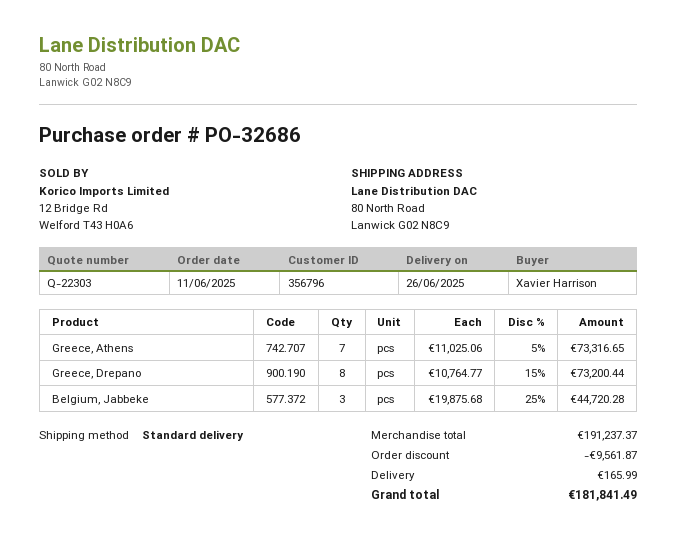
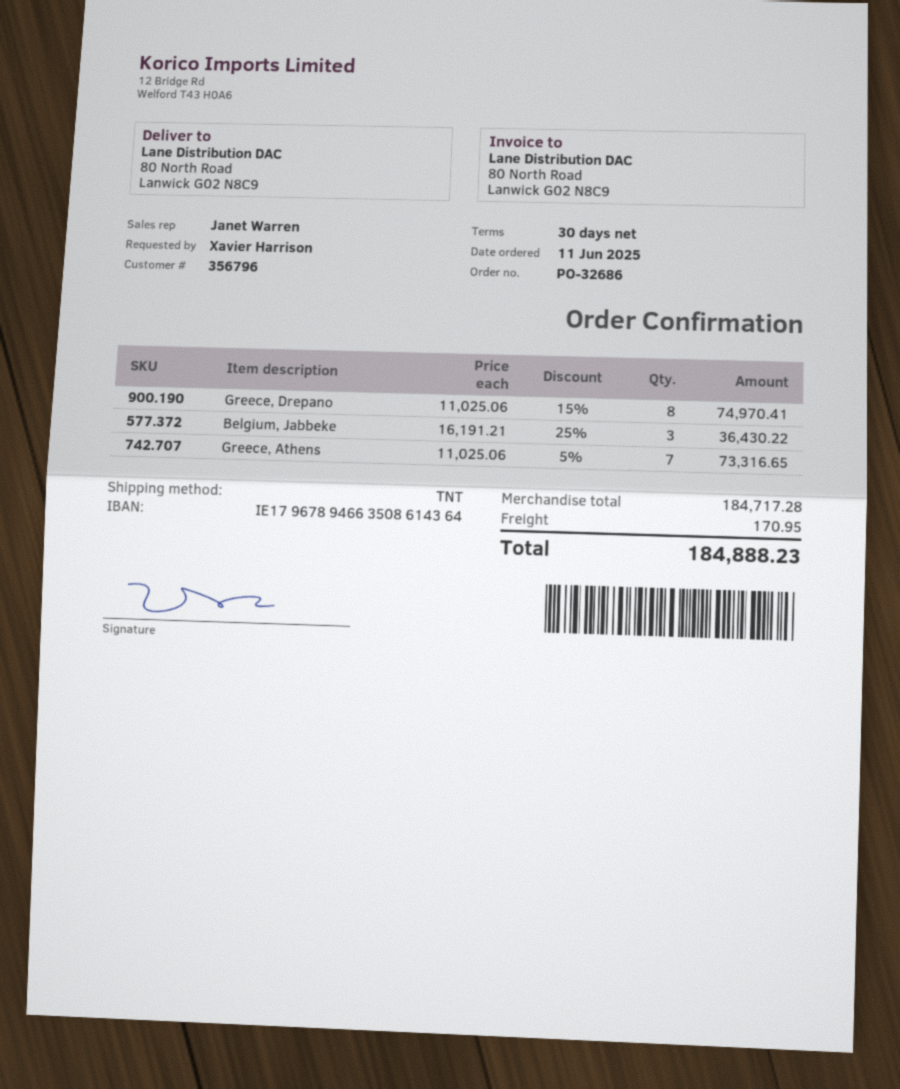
shipping method: standard -> TNT
Greece, Drepano: 8 x 10764.77 - 15% = 73200.44 -> 8 x 11025.06 - 15% = 74970.41
Belgium, Jabbeke: 3 x 19875.68 - 25% = 44720.28 -> 3 x 16191.21 - 25% = 36430.22
subtotal: 191237.37 -> 184717.28
discount: 9561.87 -> none
shipping: 165.99 -> 170.95
total: 181841.49 -> 184888.23

